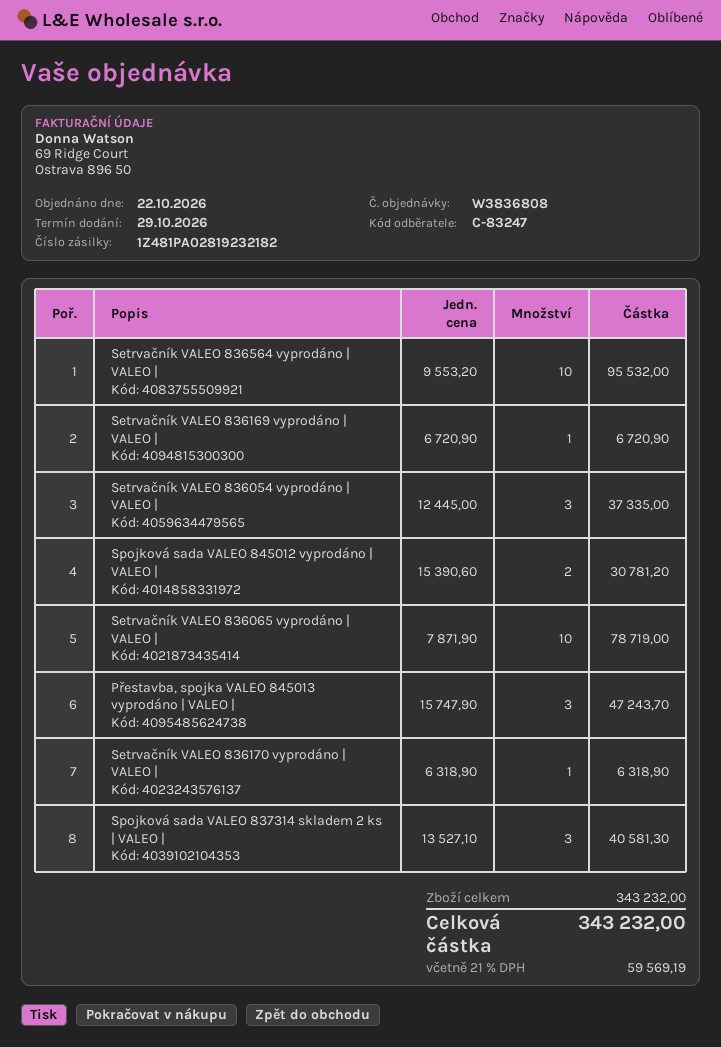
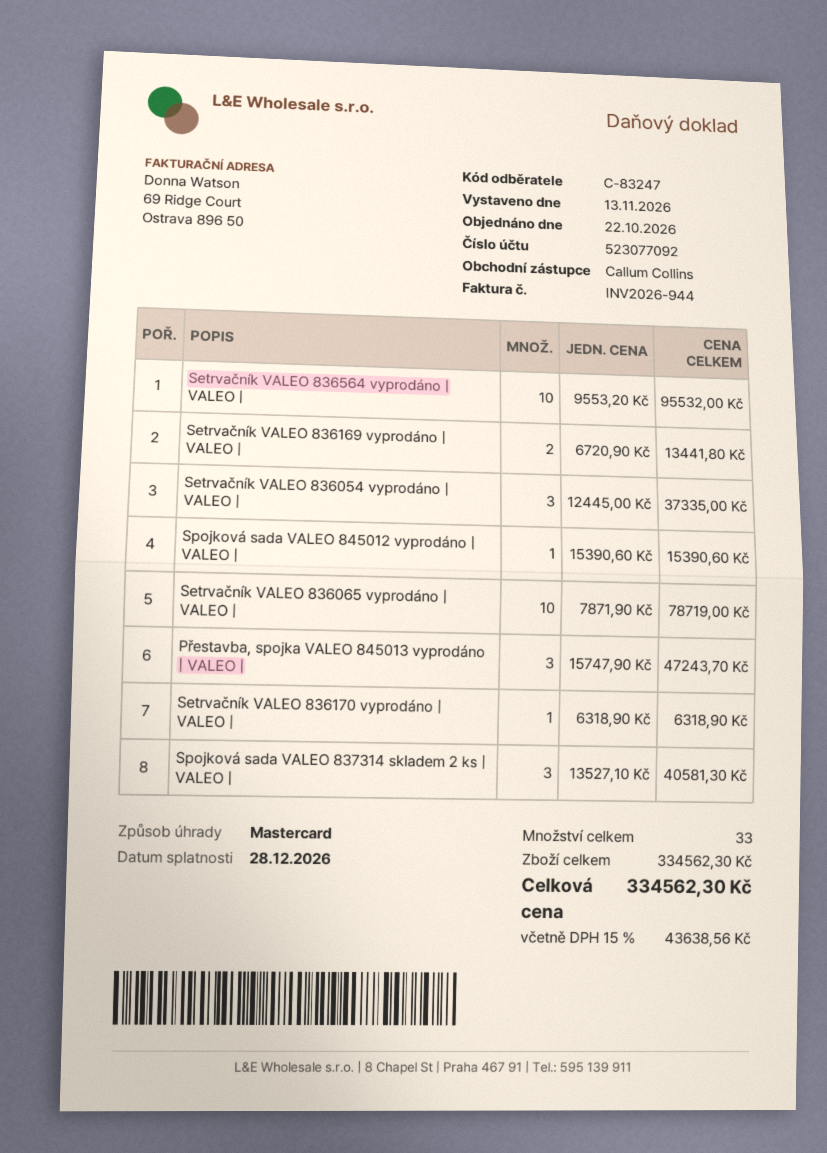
Setrvačník VALEO 836169 vyprodáno | VALEO |: 1 x 6720.90 = 6720.90 -> 2 x 6720.90 = 13441.80
Spojková sada VALEO 845012 vyprodáno | VALEO |: 2 x 15390.60 = 30781.20 -> 1 x 15390.60 = 15390.60
subtotal: 343232.00 -> 334562.30
tax: 21% = 59569.19 -> 15% = 43638.56
total: 343232.00 -> 334562.30

